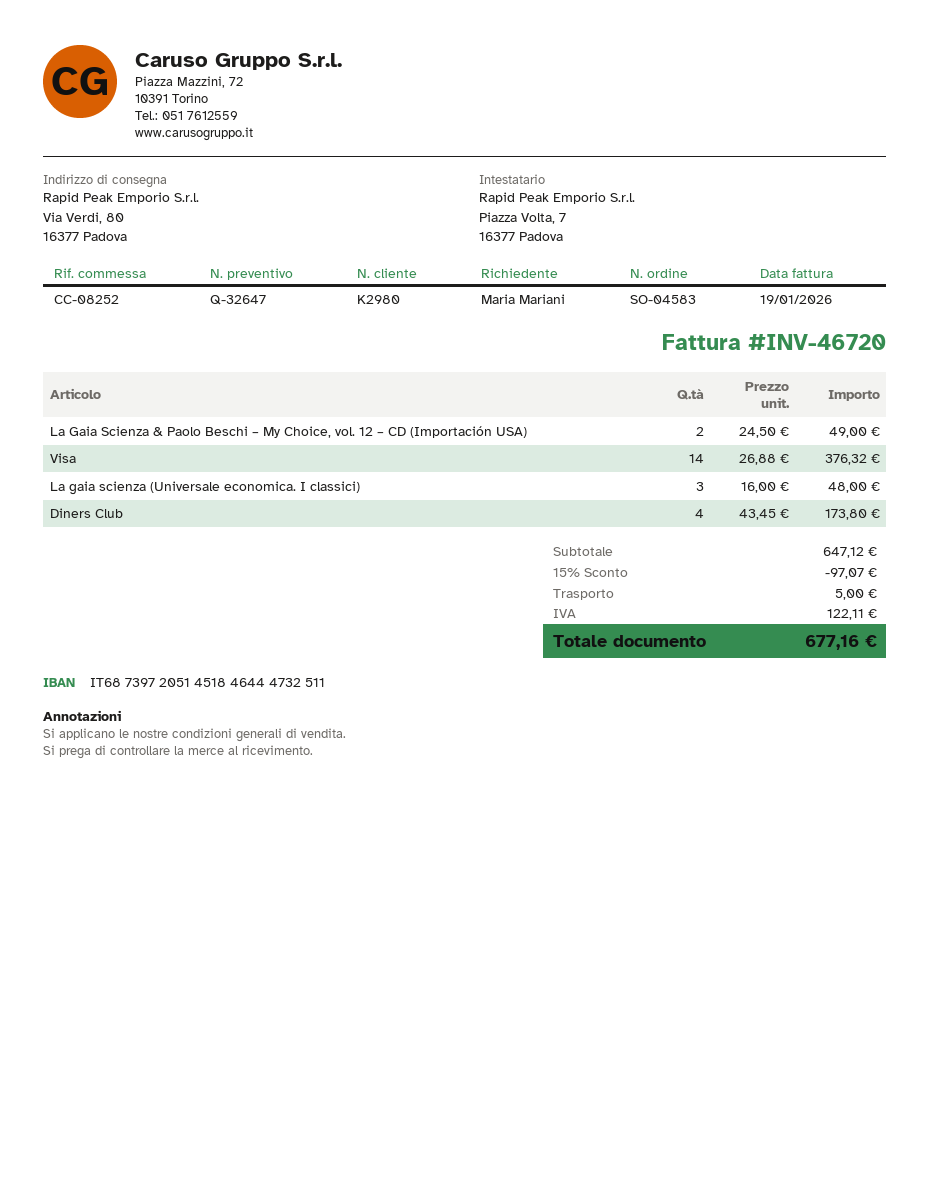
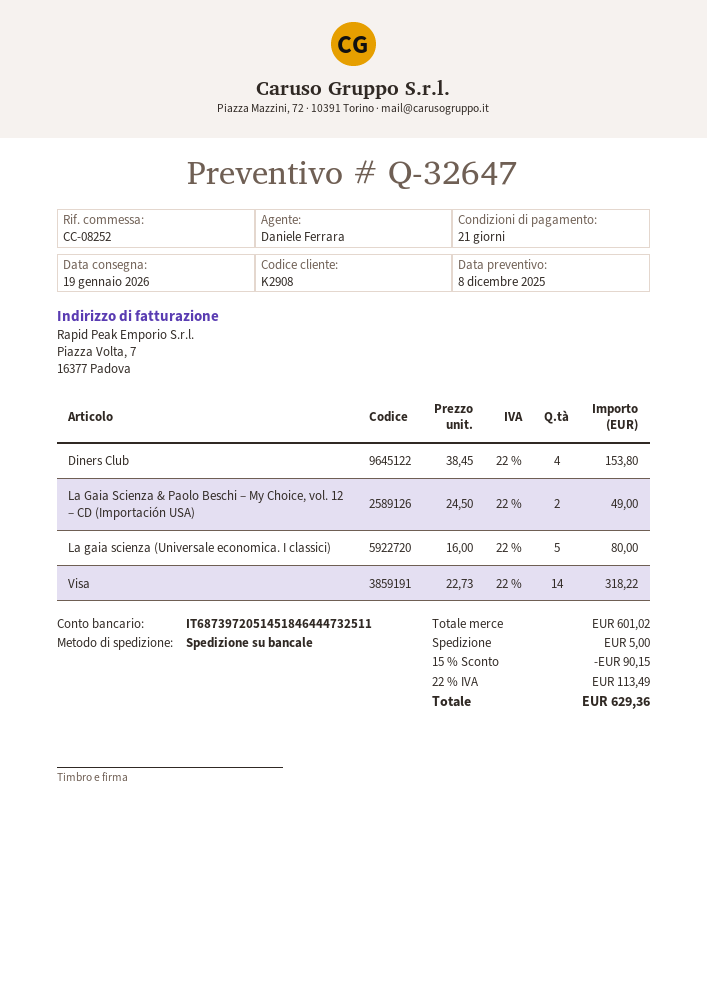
customer number: K2980 -> K2908
Visa: 14 x 26.88 = 376.32 -> 14 x 22.73 = 318.22
La gaia scienza (Universale economica. I classici): 3 x 16.00 = 48.00 -> 5 x 16.00 = 80.00
Diners Club: 4 x 43.45 = 173.80 -> 4 x 38.45 = 153.80
subtotal: 647.12 -> 601.02
discount: 15% = 97.07 -> 15% = 90.15
tax: 122.11 -> 113.49
total: 677.16 -> 629.36

